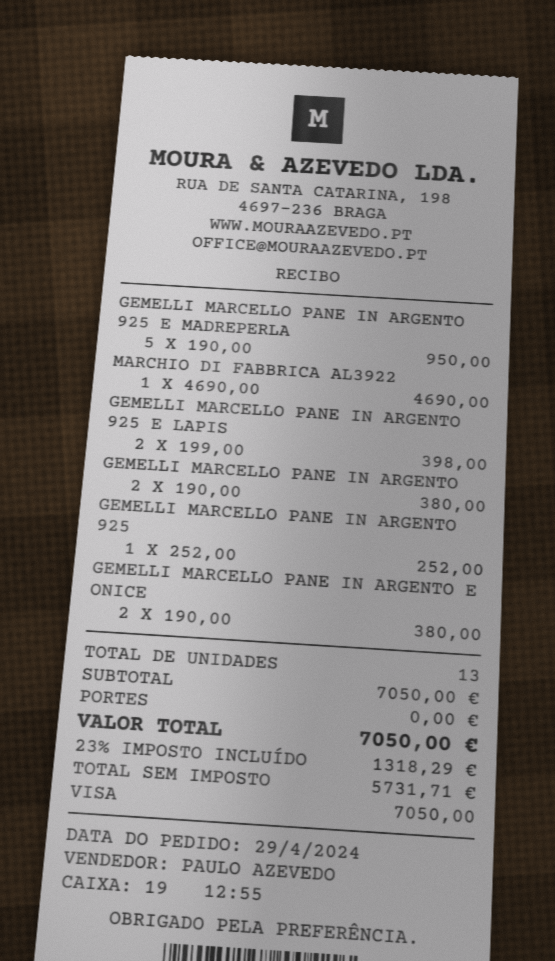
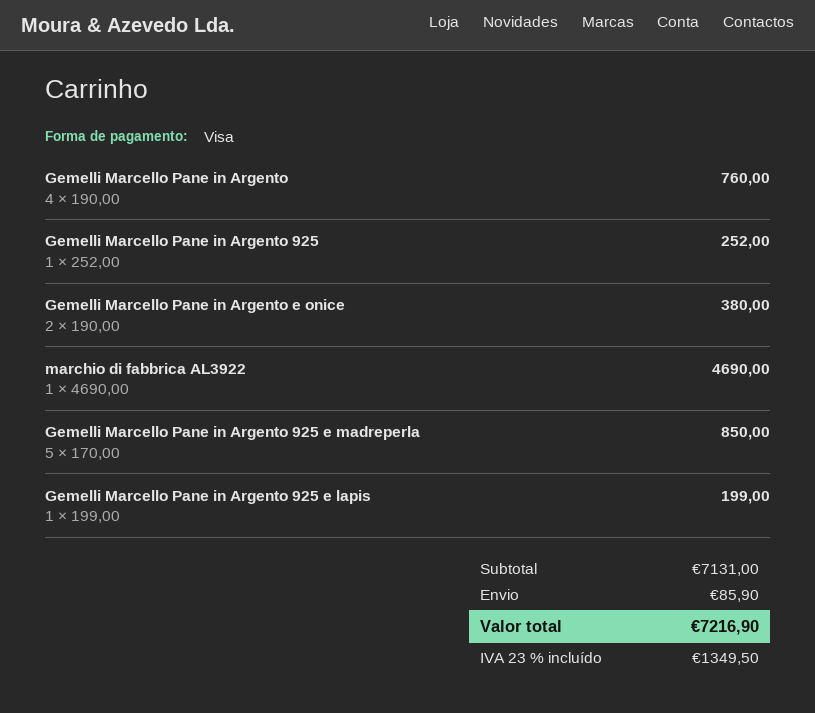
GEMELLI MARCELLO PANE IN ARGENTO 925 E MADREPERLA: 5 x 190.00 = 950.00 -> 5 x 170.00 = 850.00
GEMELLI MARCELLO PANE IN ARGENTO 925 E LAPIS: 2 x 199.00 = 398.00 -> 1 x 199.00 = 199.00
GEMELLI MARCELLO PANE IN ARGENTO: 2 x 190.00 = 380.00 -> 4 x 190.00 = 760.00
subtotal: 7050.00 -> 7131.00
shipping: 0.00 -> 85.90
tax: 23% = 1318.29 -> 23% = 1349.50
total: 7050.00 -> 7216.90

